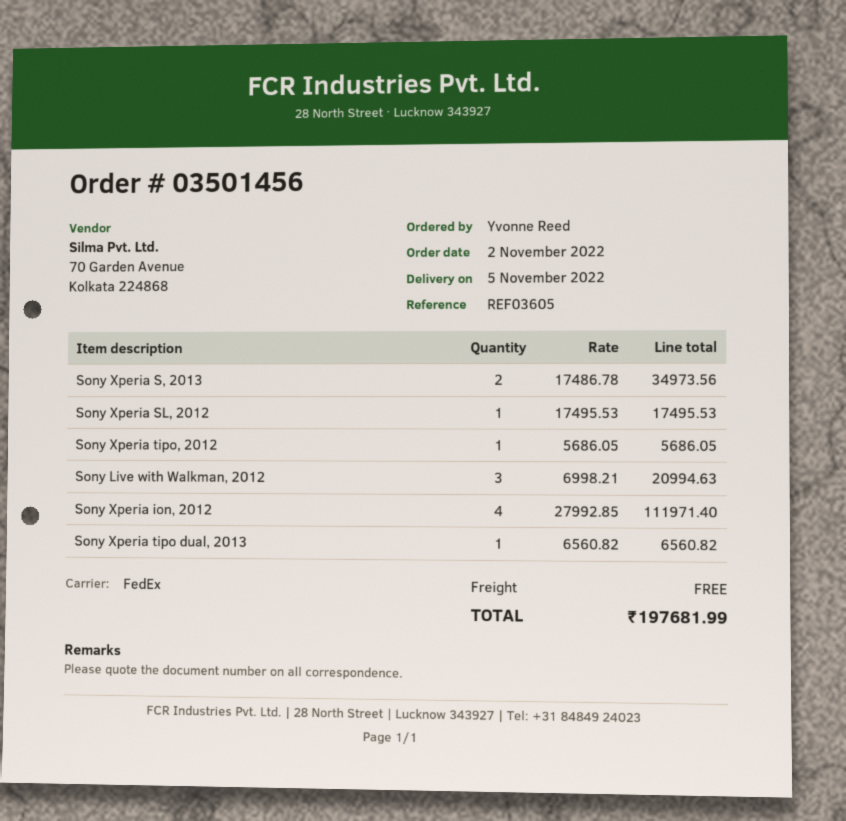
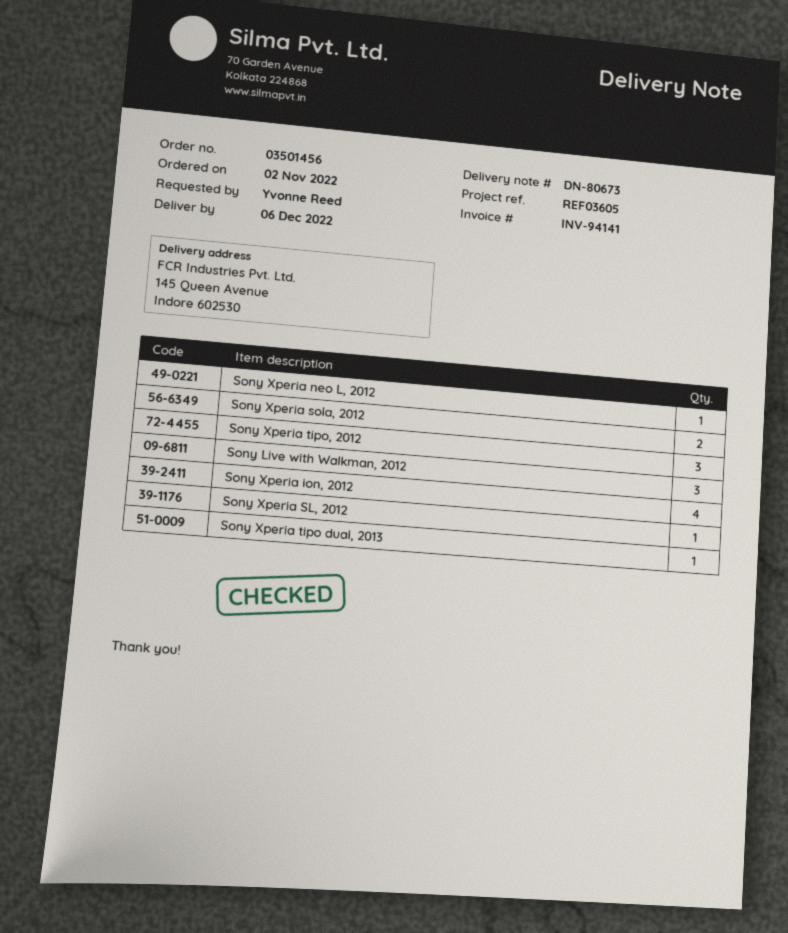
delivery date: 2022-11-05 -> 2022-12-06
Sony Xperia S, 2013: 2 -> none
Sony Xperia tipo, 2012: 1 -> 3
Sony Xperia neo L, 2012: none -> 1
Sony Xperia sola, 2012: none -> 2

